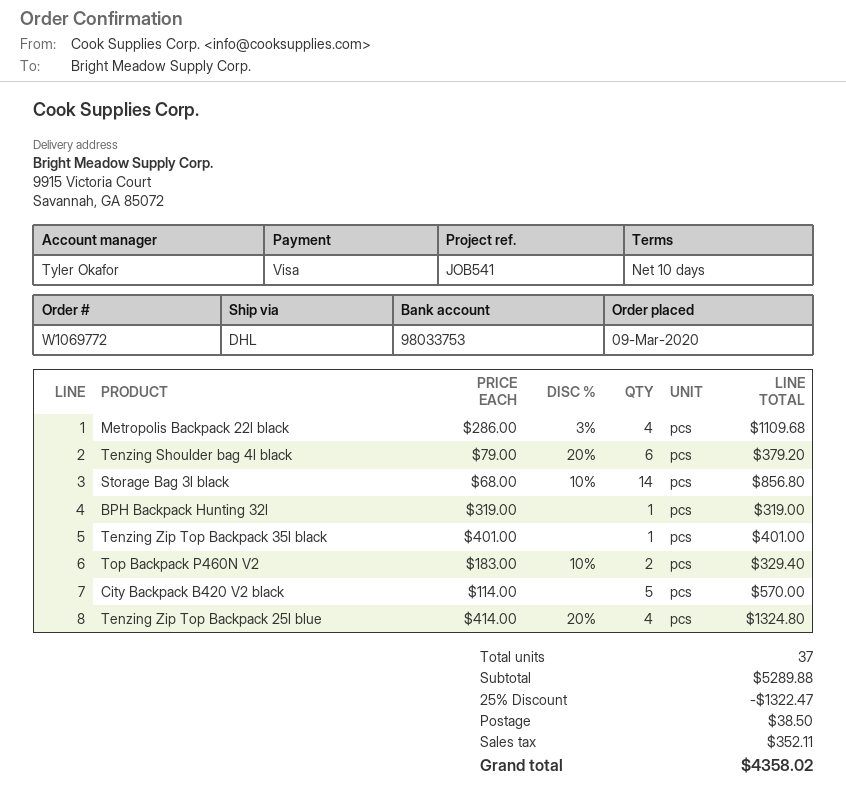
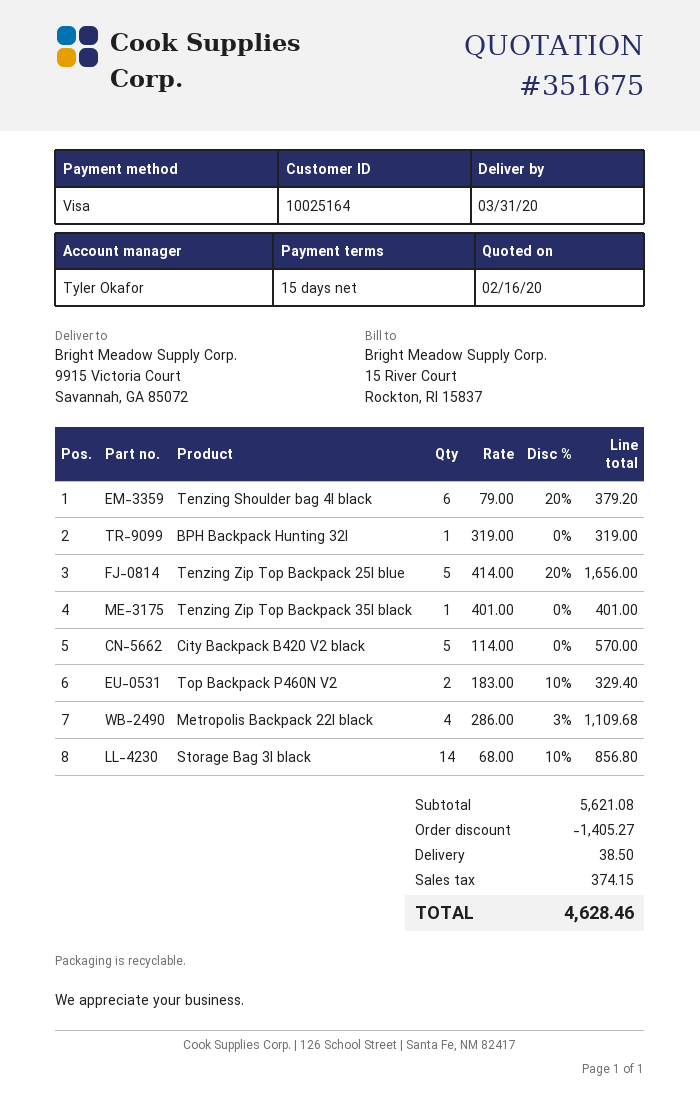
payment terms: 10 days -> 15 days
Tenzing Zip Top Backpack 25l blue: 4 x 414.00 - 20% = 1324.80 -> 5 x 414.00 - 20% = 1656.00
subtotal: 5289.88 -> 5621.08
discount: 1322.47 -> 1405.27
tax: 352.11 -> 374.15
total: 4358.02 -> 4628.46

